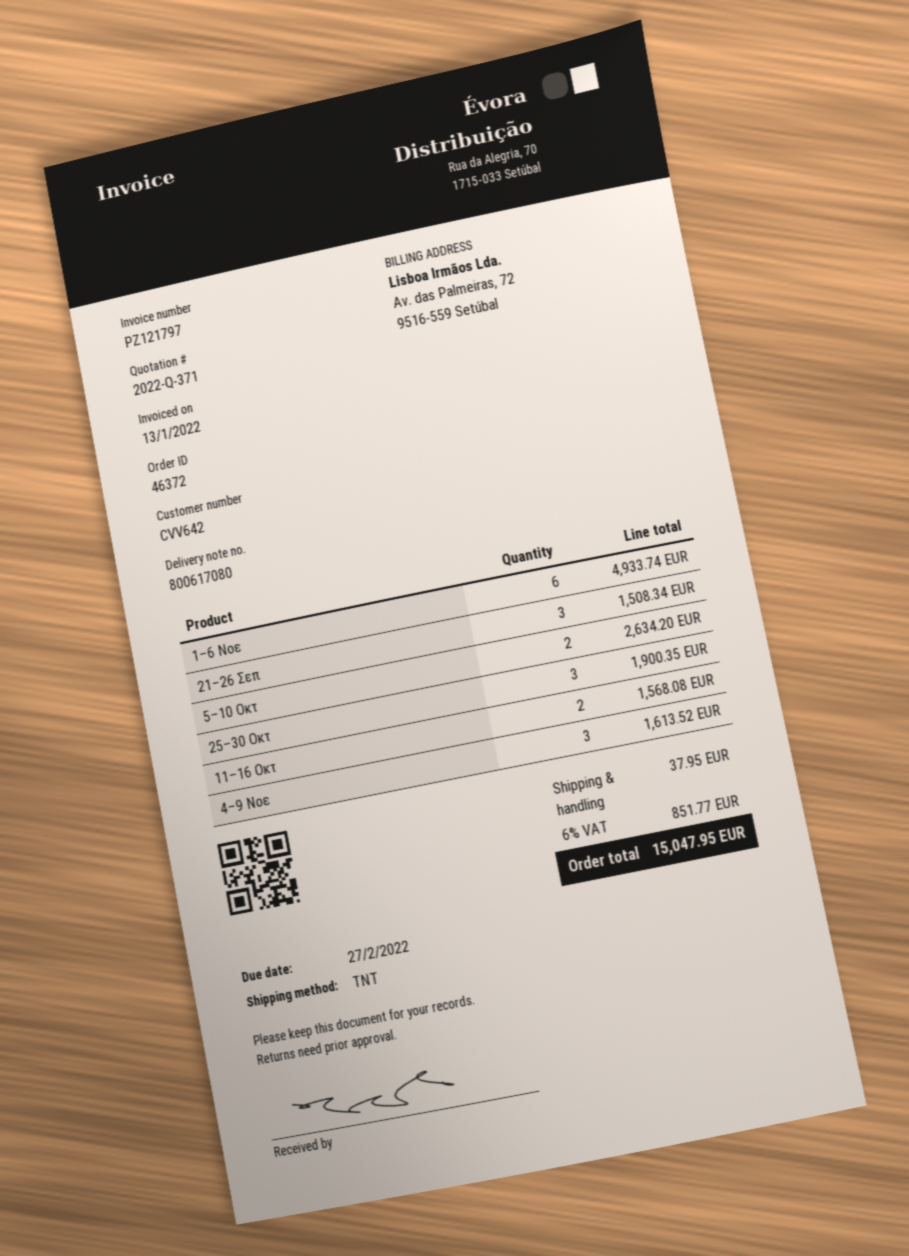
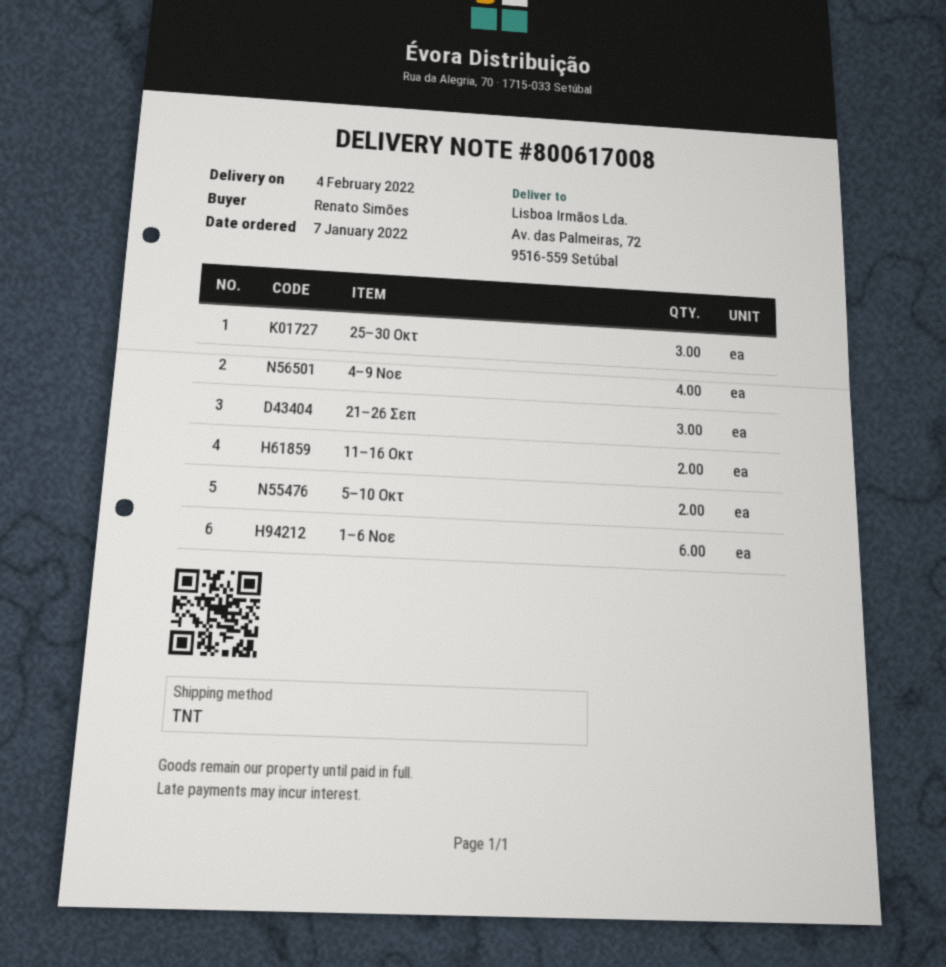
delivery note number: 800617080 -> 800617008
4–9 Νοε: 3 -> 4

